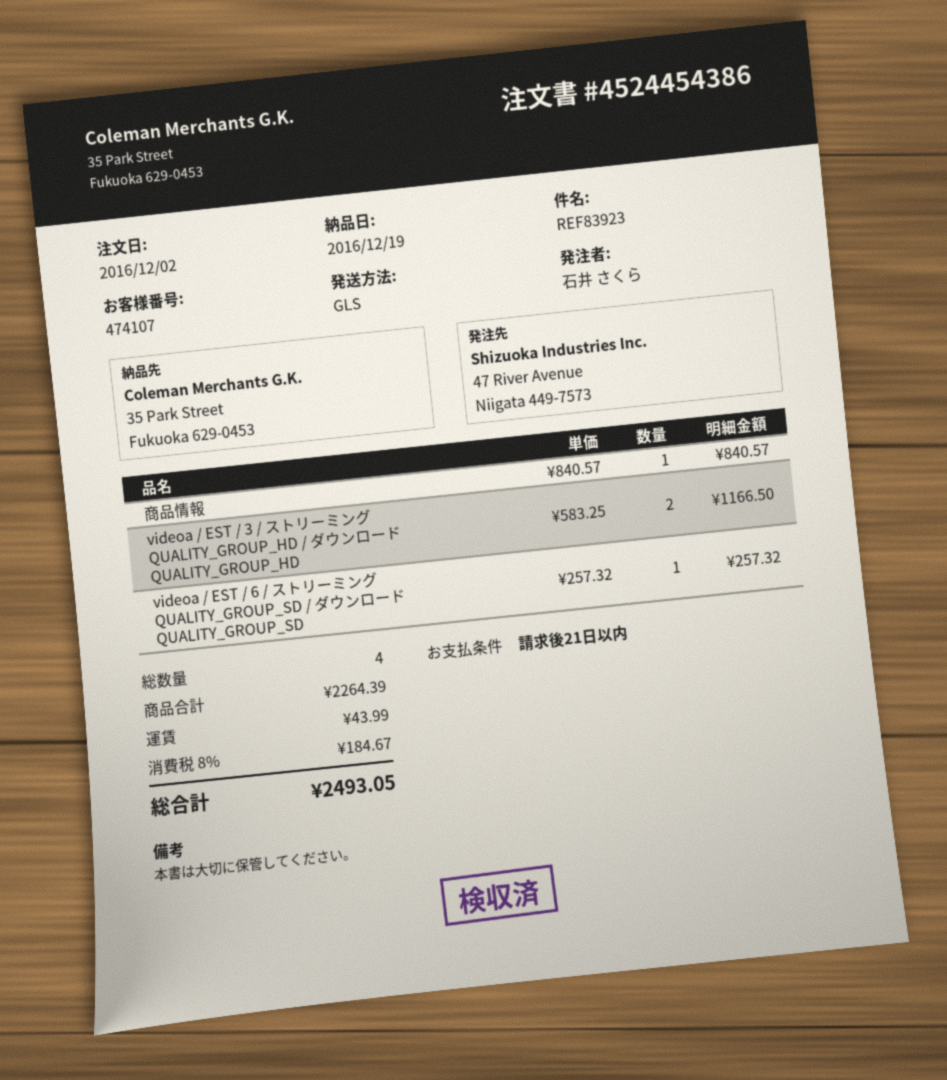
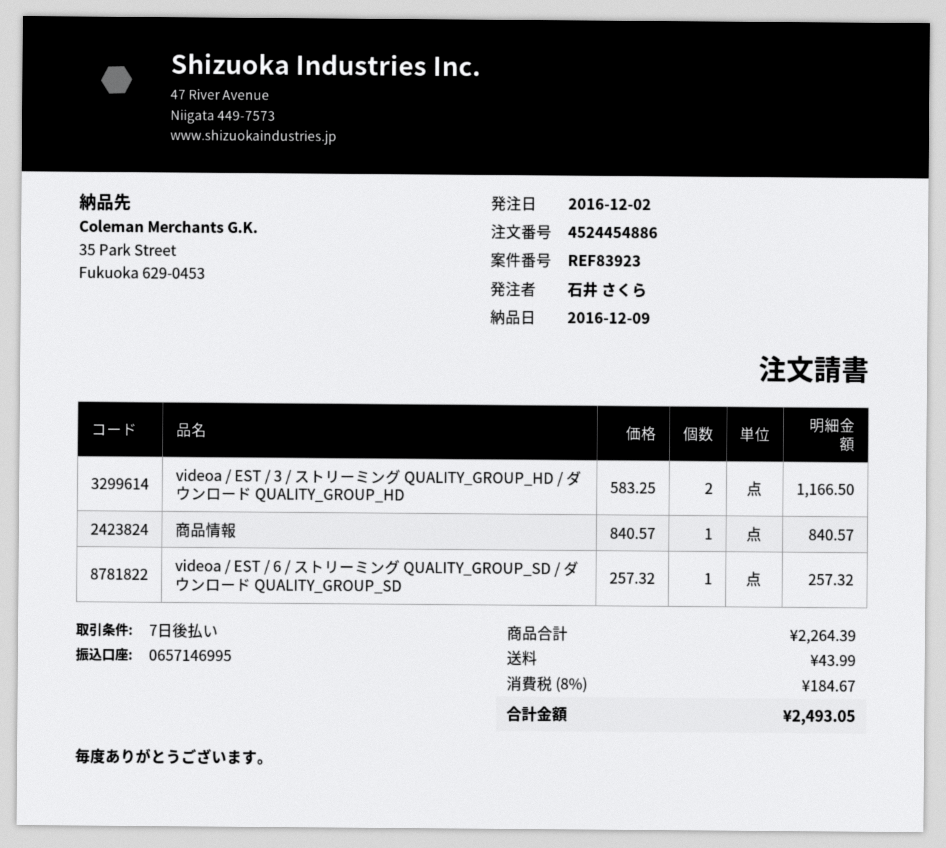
order number: 4524454386 -> 4524454886
delivery date: 2016-12-19 -> 2016-12-09
payment terms: 21 days -> 7 days

